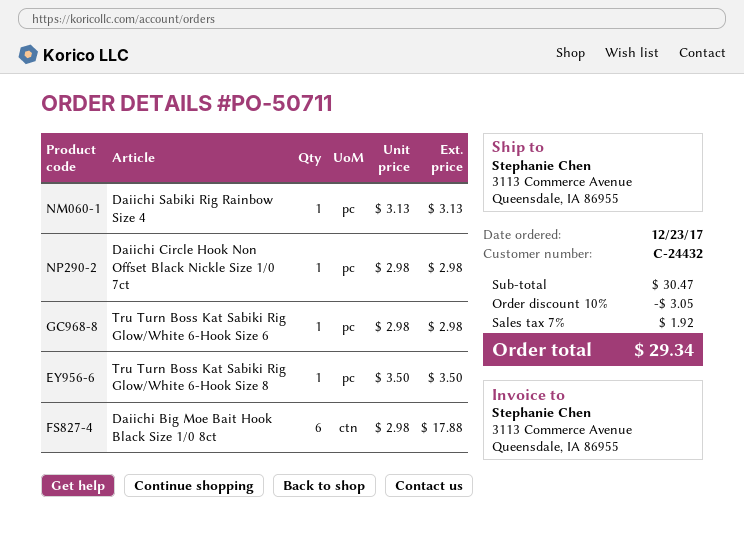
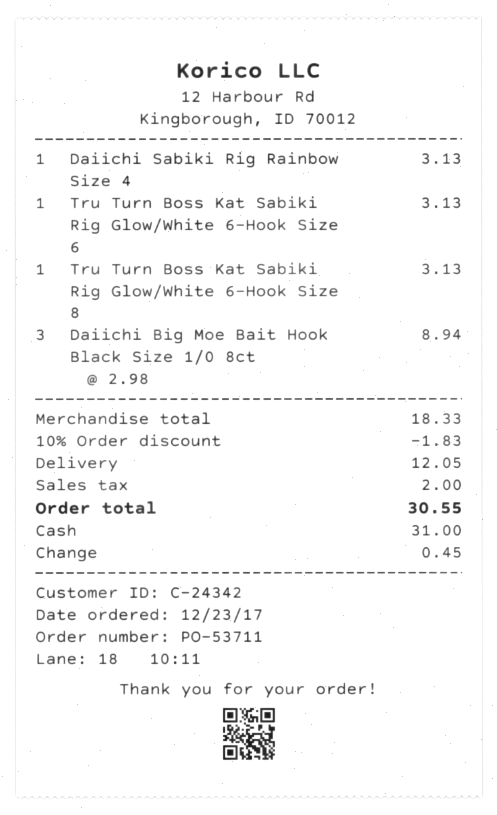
order number: PO-50711 -> PO-53711
customer number: C-24432 -> C-24342
Daiichi Circle Hook Non Offset Black Nickle Size 1/0 7ct: 1 x 2.98 = 2.98 -> none
Tru Turn Boss Kat Sabiki Rig Glow/White 6-Hook Size 6: 1 x 2.98 = 2.98 -> 1 x 3.13 = 3.13
Tru Turn Boss Kat Sabiki Rig Glow/White 6-Hook Size 8: 1 x 3.50 = 3.50 -> 1 x 3.13 = 3.13
Daiichi Big Moe Bait Hook Black Size 1/0 8ct: 6 x 2.98 = 17.88 -> 3 x 2.98 = 8.94
subtotal: 30.47 -> 18.33
discount: 10% = 3.05 -> 10% = 1.83
shipping: none -> 12.05
tax: 1.92 -> 2.00
total: 29.34 -> 30.55

